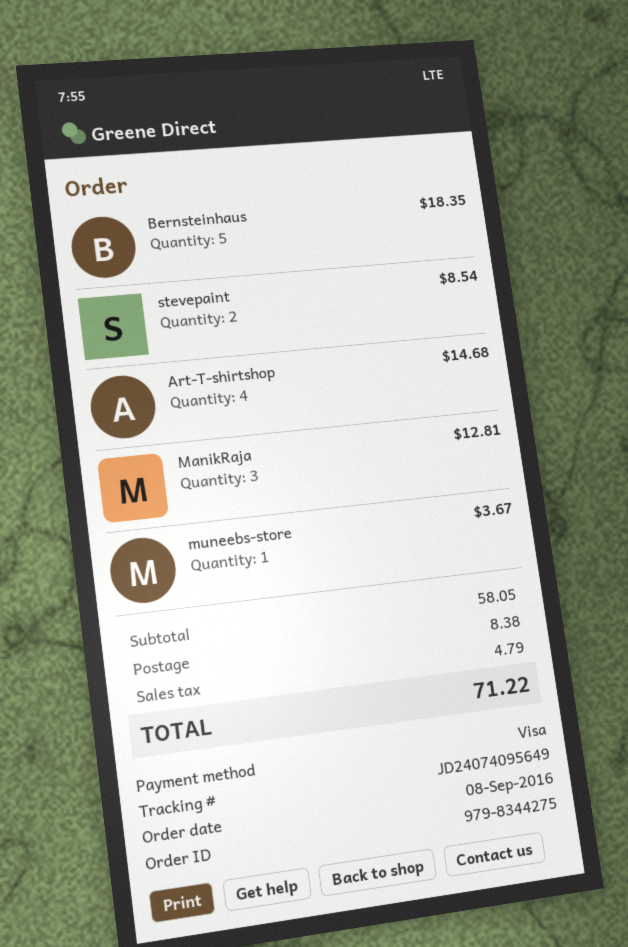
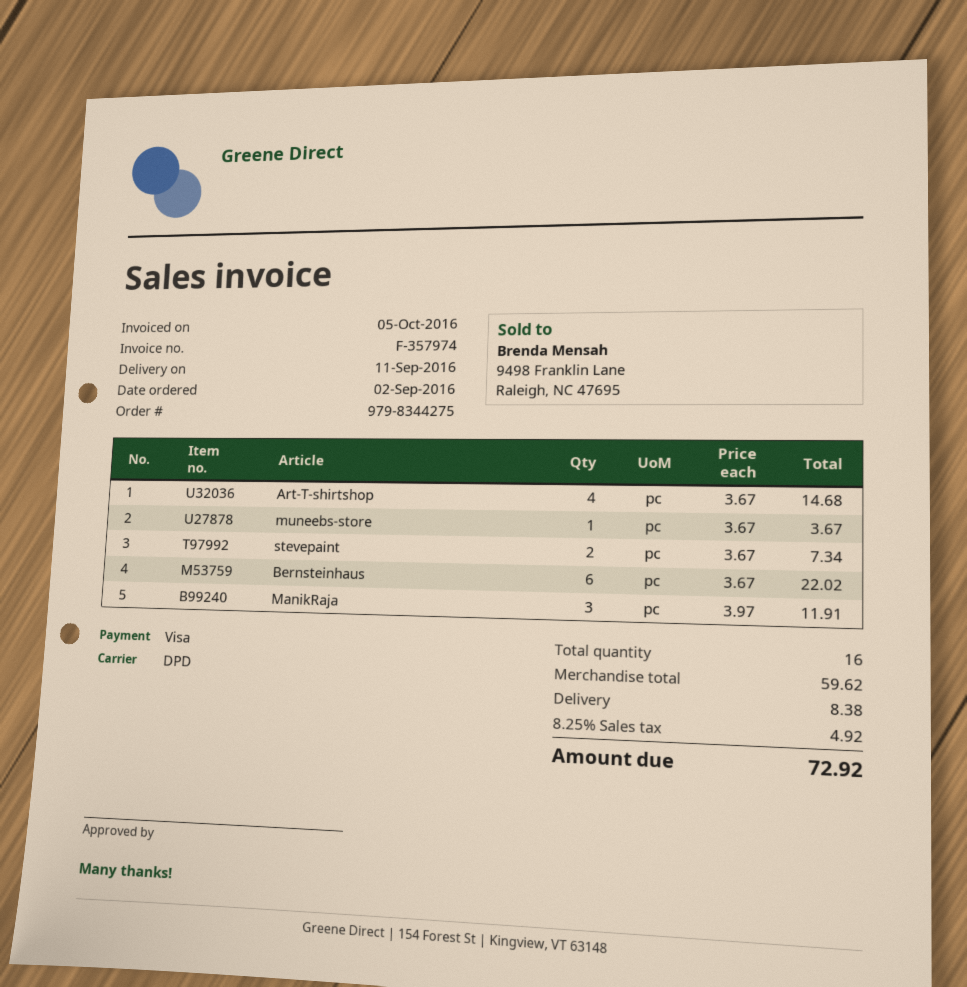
order date: 2016-09-08 -> 2016-09-02
Bernsteinhaus: 5 for 18.35 -> 6 for 22.02
stevepaint: 2 for 8.54 -> 2 for 7.34
ManikRaja: 3 for 12.81 -> 3 for 11.91
subtotal: 58.05 -> 59.62
tax: 4.79 -> 4.92
total: 71.22 -> 72.92

